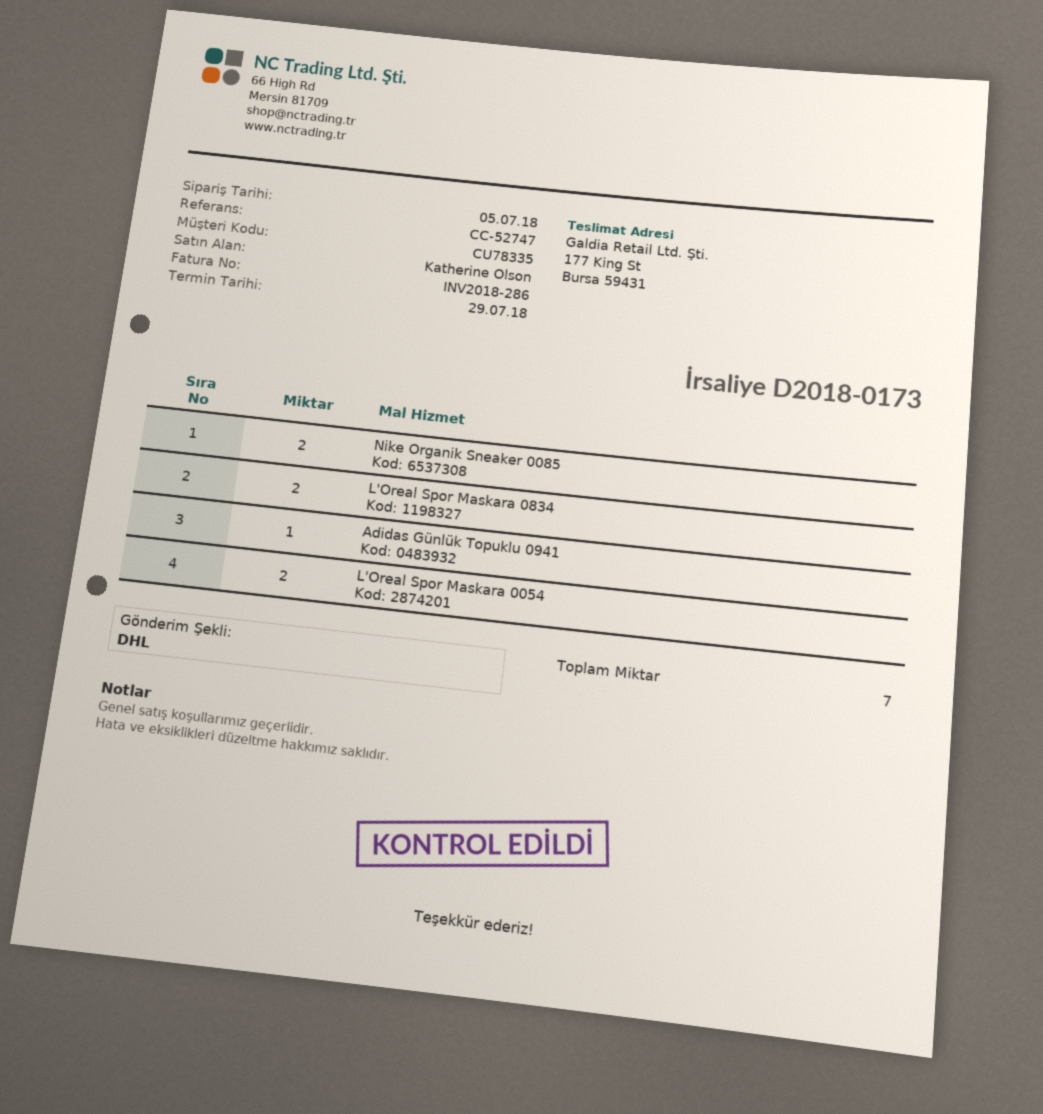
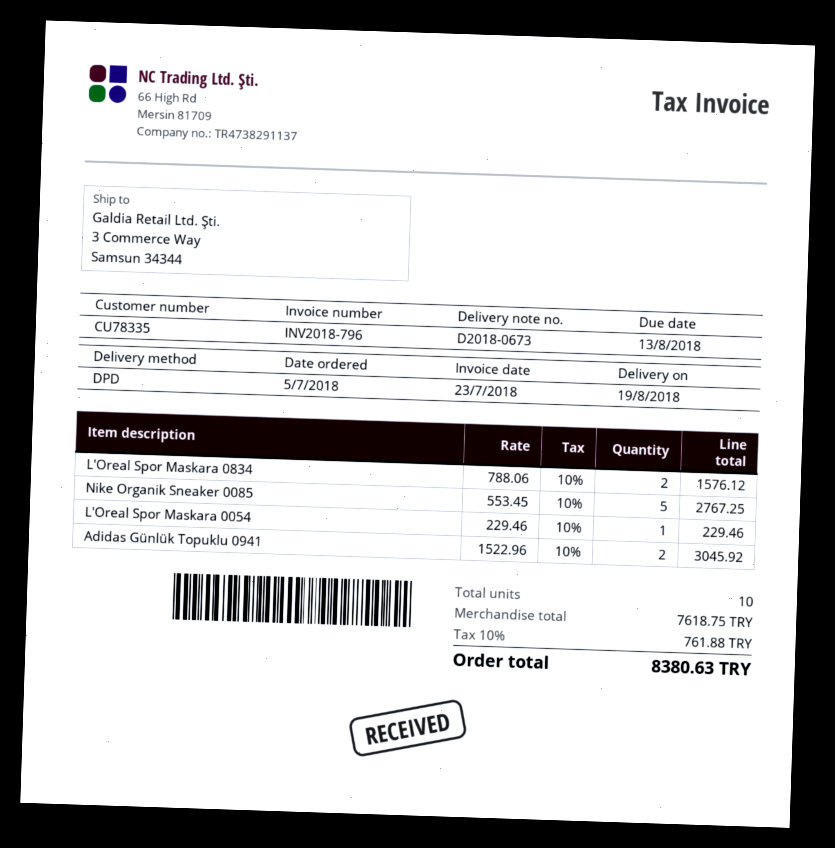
delivery note number: D2018-0173 -> D2018-0673
delivery date: 2018-07-29 -> 2018-08-19
invoice number: INV2018-286 -> INV2018-796
shipping method: DHL -> DPD
ship to: 177 King St, Bursa 59431 -> 3 Commerce Way, Samsun 34344
Nike Organik Sneaker 0085: 2 -> 5
Adidas Günlük Topuklu 0941: 1 -> 2
L'Oreal Spor Maskara 0054: 2 -> 1
total quantity: 7 -> 10

